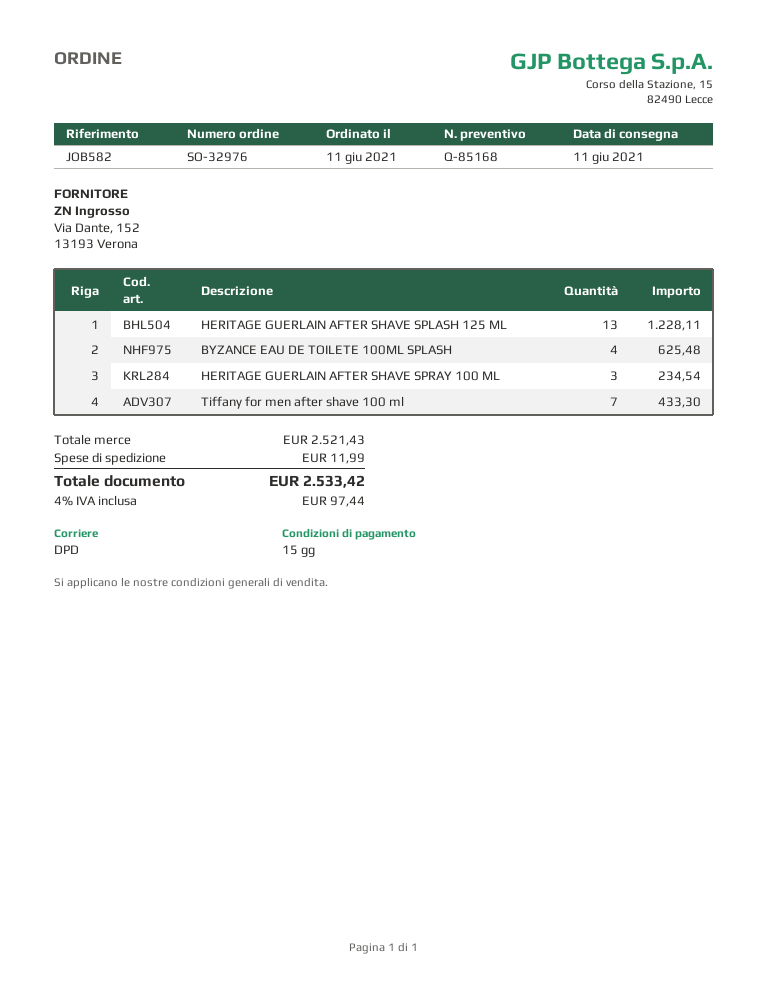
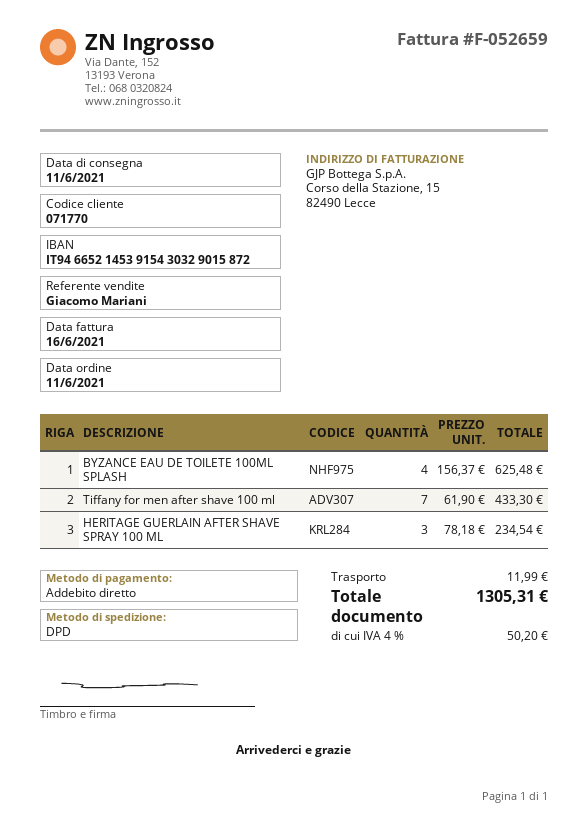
HERITAGE GUERLAIN AFTER SHAVE SPLASH 125 ML: 13 for 1228.11 -> none
tax: 4% = 97.44 -> 4% = 50.20
total: 2533.42 -> 1305.31

